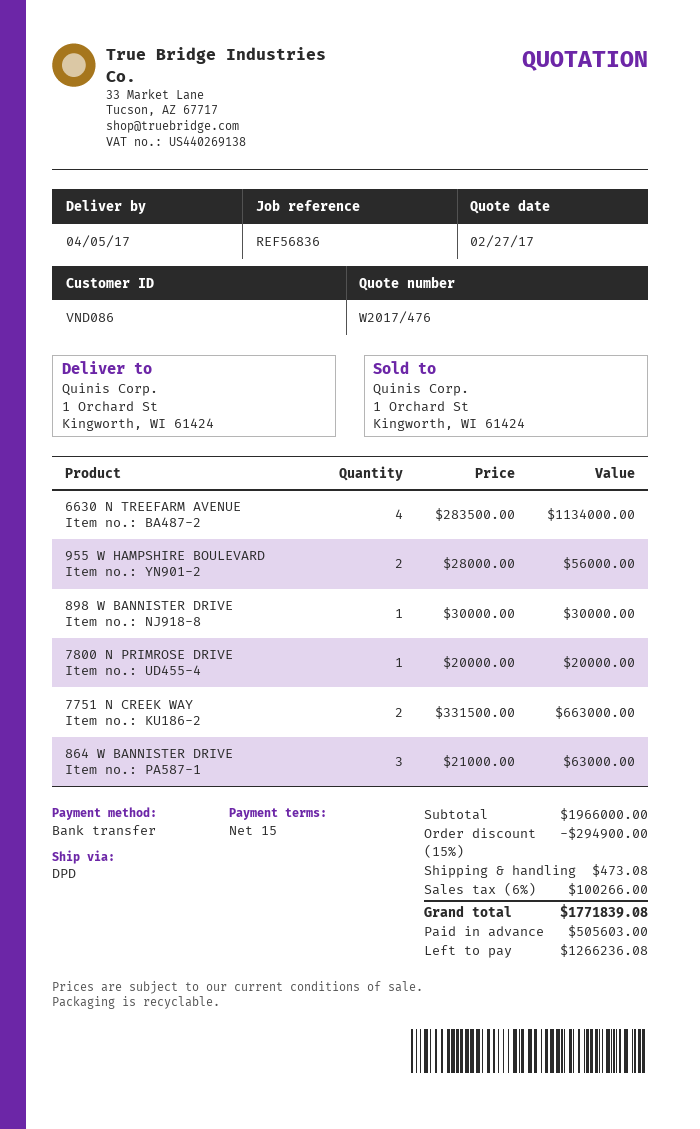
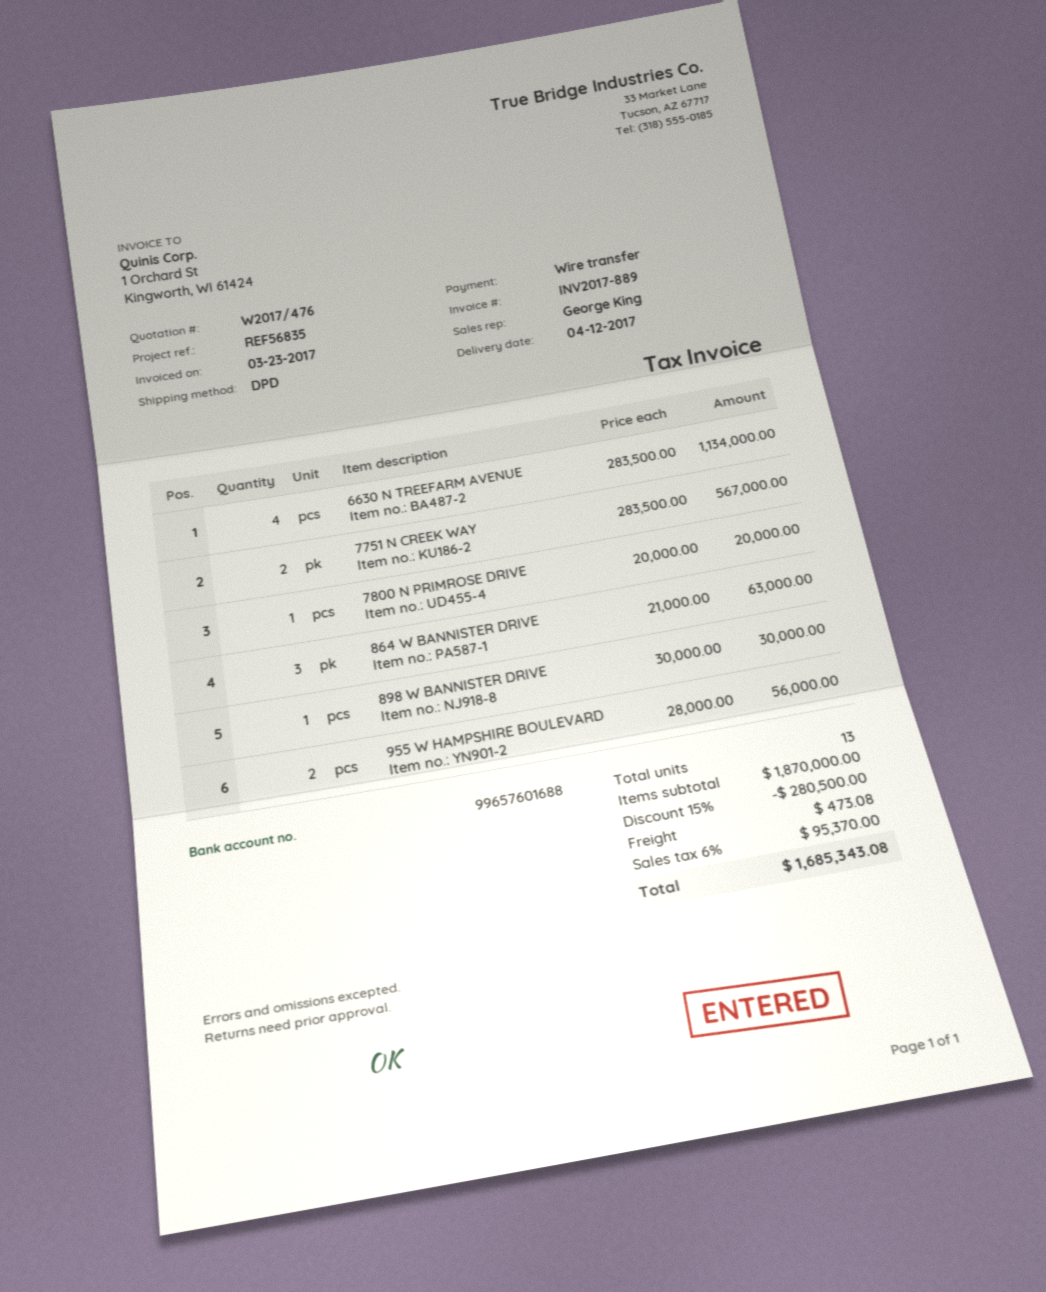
delivery date: 2017-04-05 -> 2017-04-12
reference: REF56836 -> REF56835
7751 N CREEK WAY: 2 x 331500.00 = 663000.00 -> 2 x 283500.00 = 567000.00
subtotal: 1966000.00 -> 1870000.00
discount: 15% = 294900.00 -> 15% = 280500.00
tax: 6% = 100266.00 -> 6% = 95370.00
total: 1771839.08 -> 1685343.08

